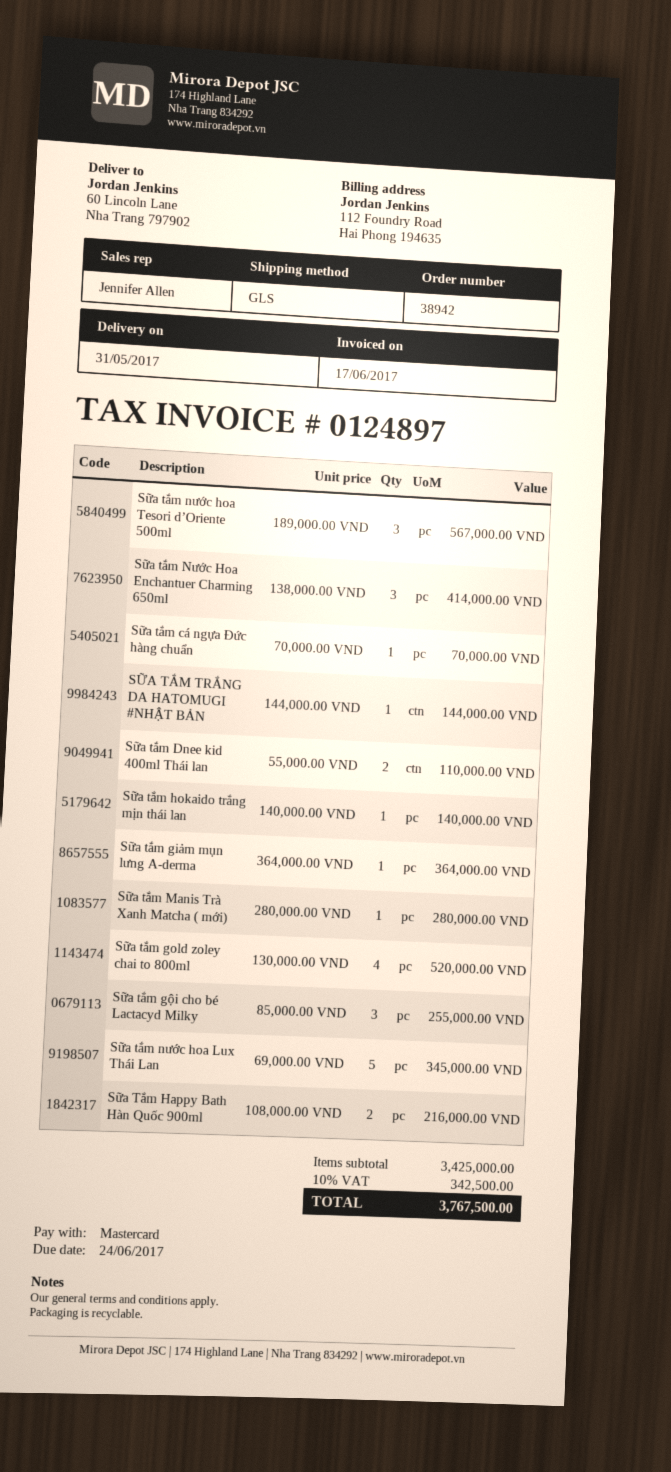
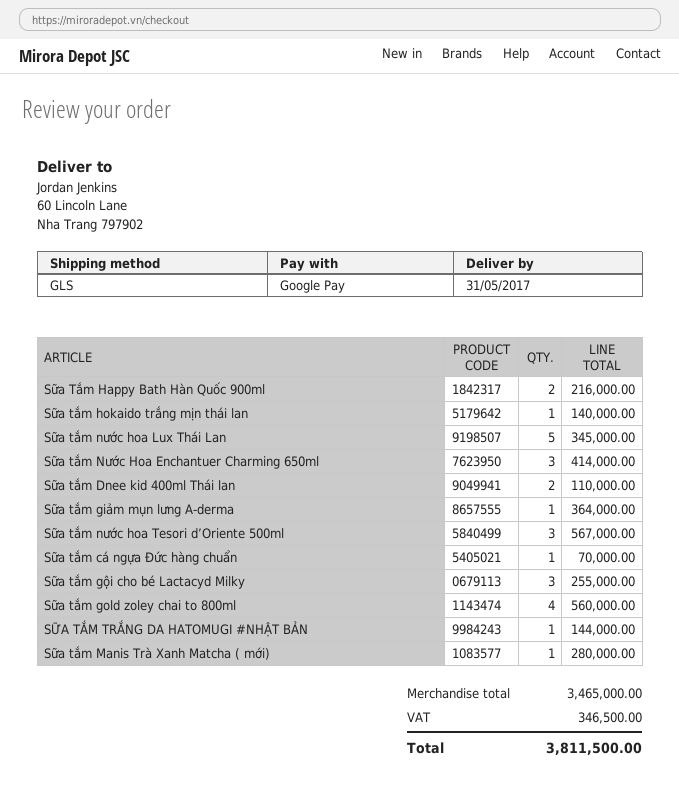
payment method: Mastercard -> Google Pay
Sữa tắm gold zoley chai to 800ml: 4 for 520000.00 -> 4 for 560000.00
subtotal: 3425000.00 -> 3465000.00
tax: 342500.00 -> 346500.00
total: 3767500.00 -> 3811500.00

